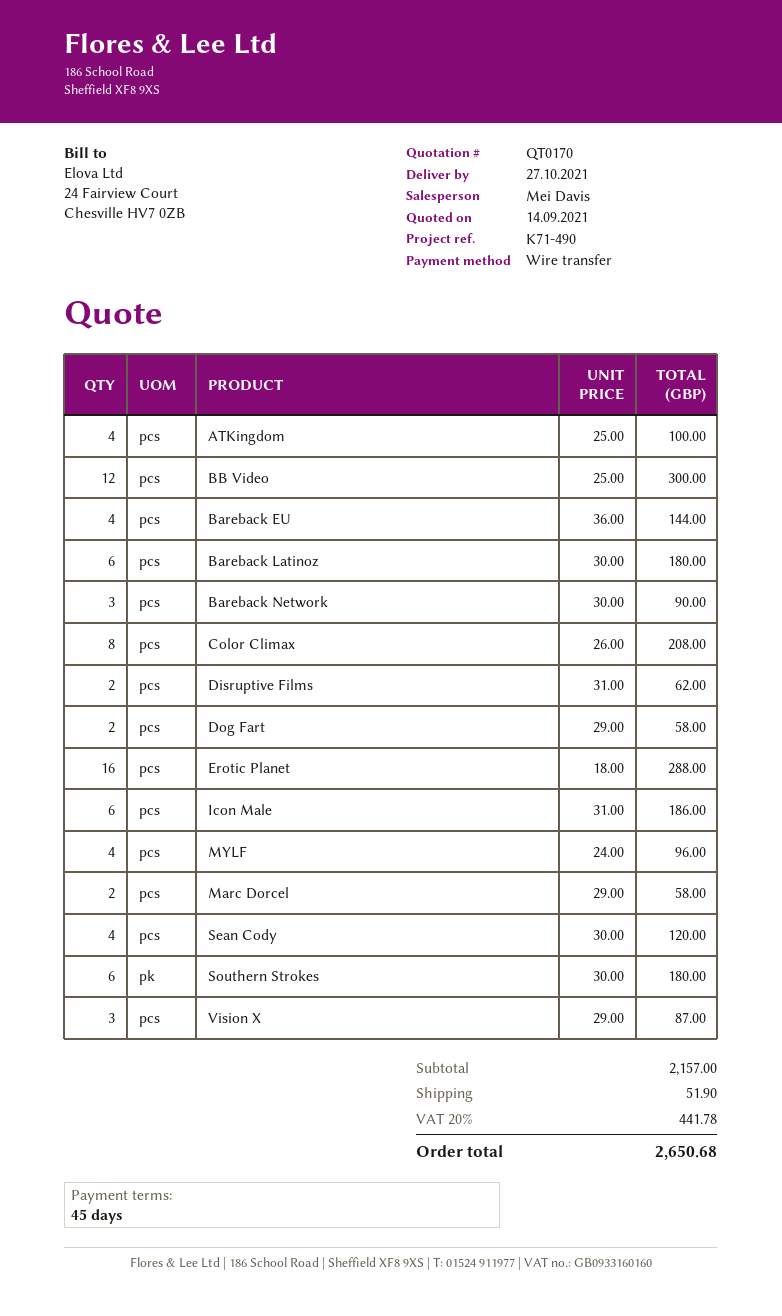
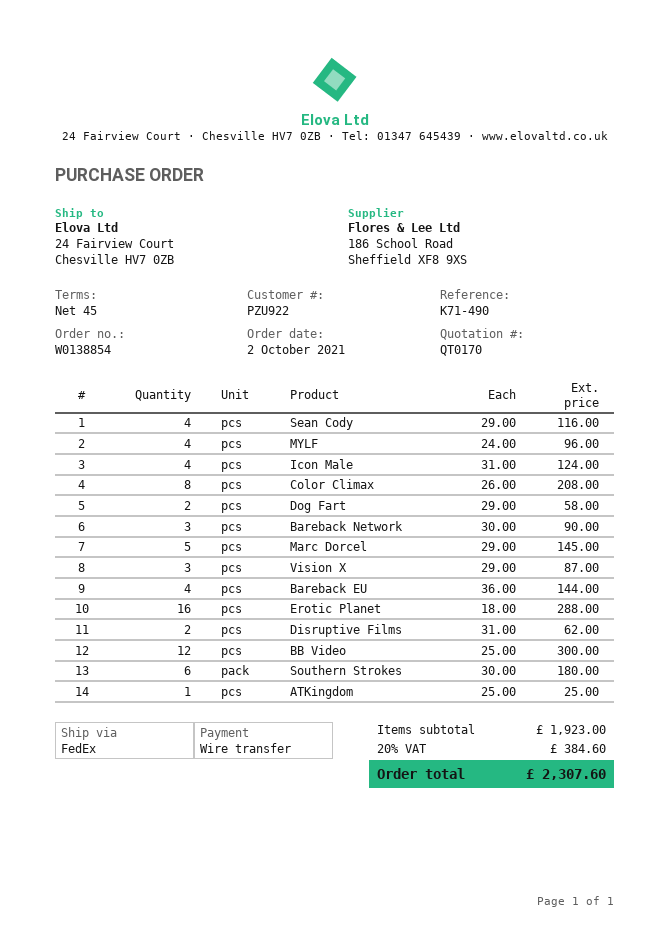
ATKingdom: 4 x 25.00 = 100.00 -> 1 x 25.00 = 25.00
Bareback Latinoz: 6 x 30.00 = 180.00 -> none
Icon Male: 6 x 31.00 = 186.00 -> 4 x 31.00 = 124.00
Marc Dorcel: 2 x 29.00 = 58.00 -> 5 x 29.00 = 145.00
Sean Cody: 4 x 30.00 = 120.00 -> 4 x 29.00 = 116.00
subtotal: 2157.00 -> 1923.00
shipping: 51.90 -> none
tax: 20% = 441.78 -> 20% = 384.60
total: 2650.68 -> 2307.60

